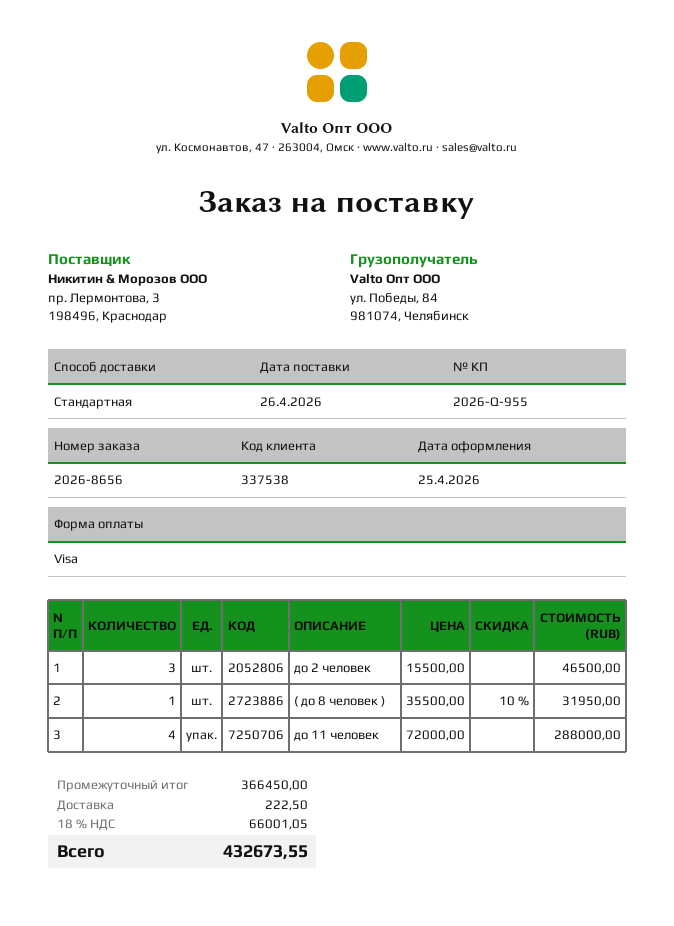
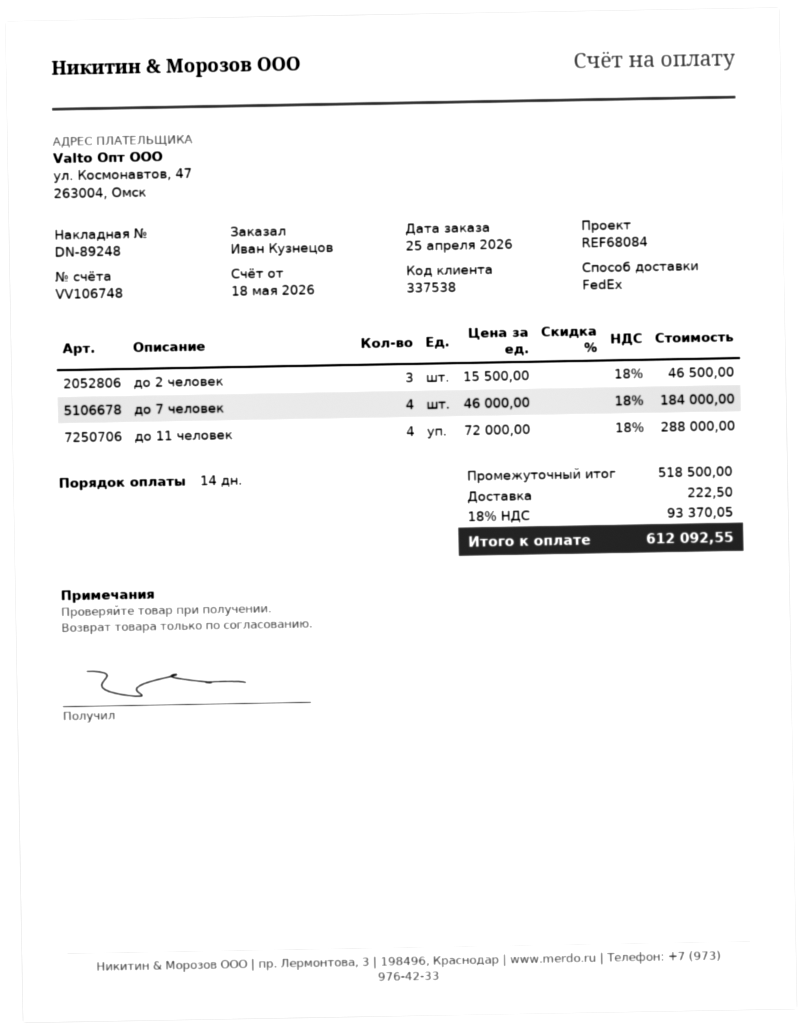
shipping method: standard -> FedEx
( до 8 человек ): 1 x 35500.00 - 10% = 31950.00 -> none
до 7 человек: none -> 4 x 46000.00 = 184000.00
subtotal: 366450.00 -> 518500.00
tax: 18% = 66001.05 -> 18% = 93370.05
total: 432673.55 -> 612092.55

